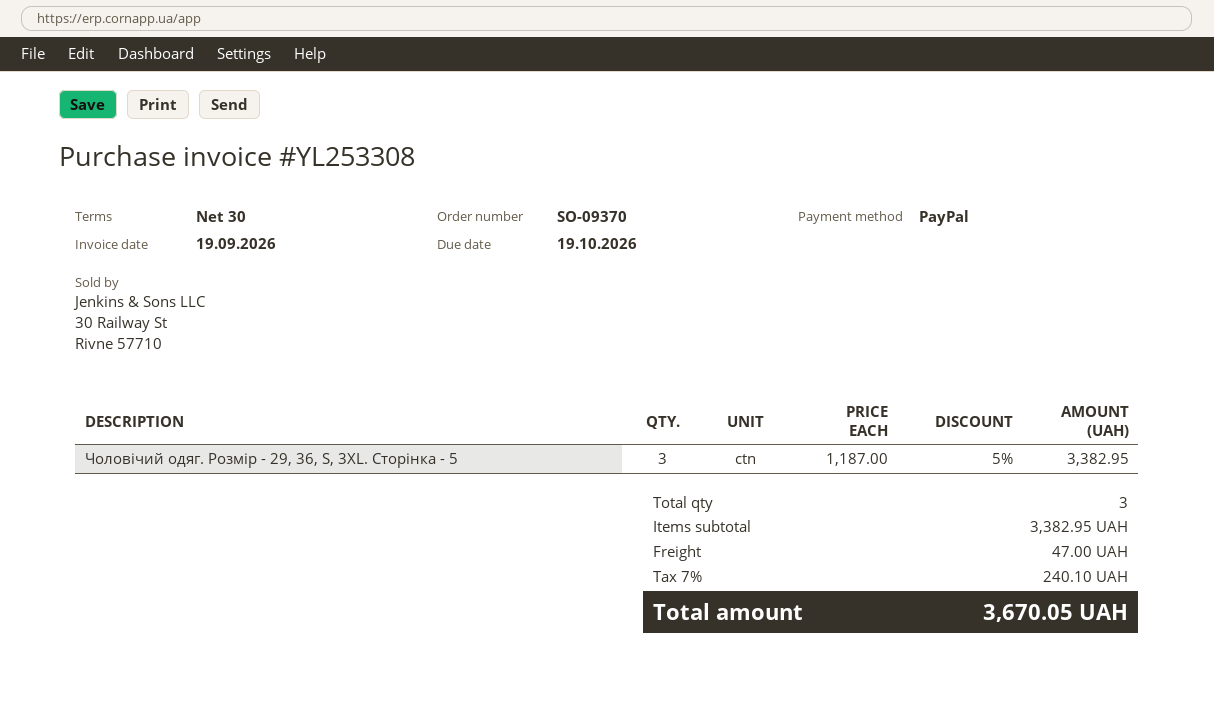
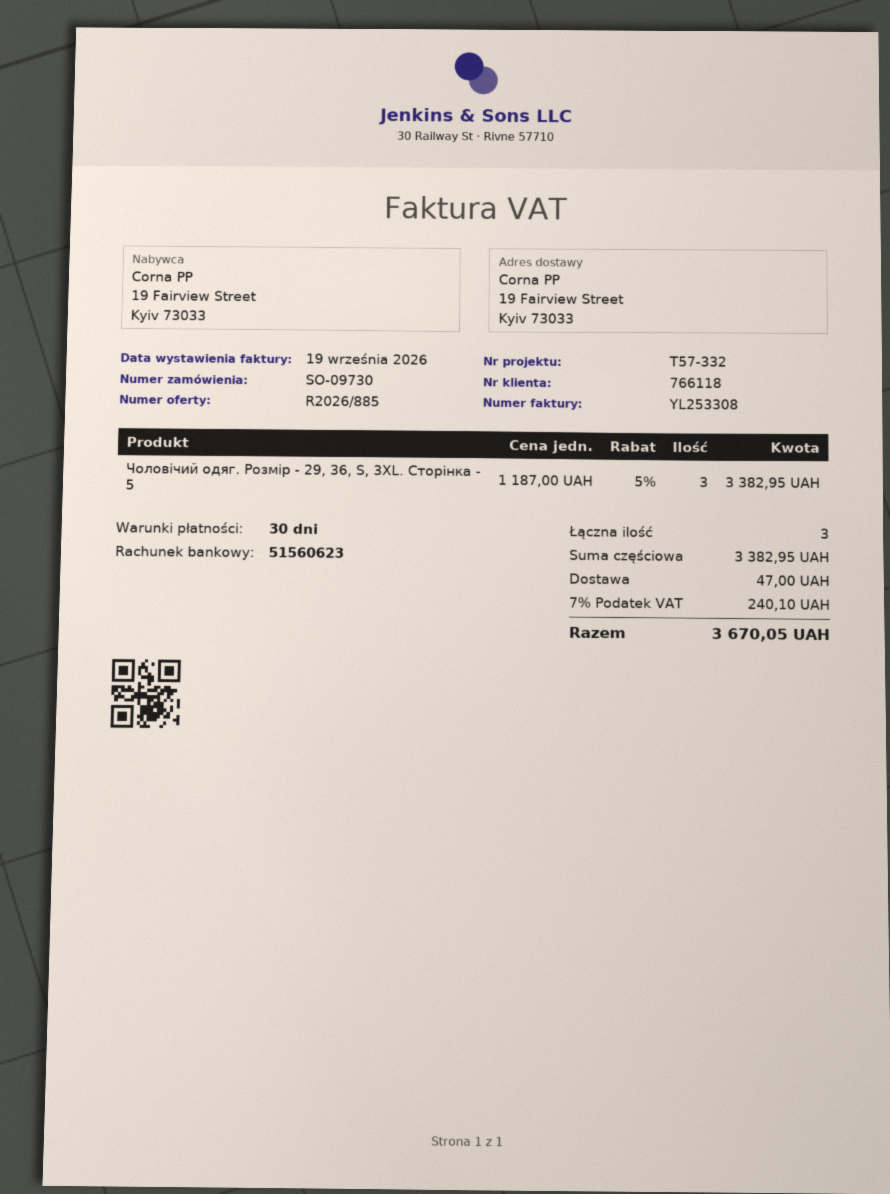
order number: SO-09370 -> SO-09730

